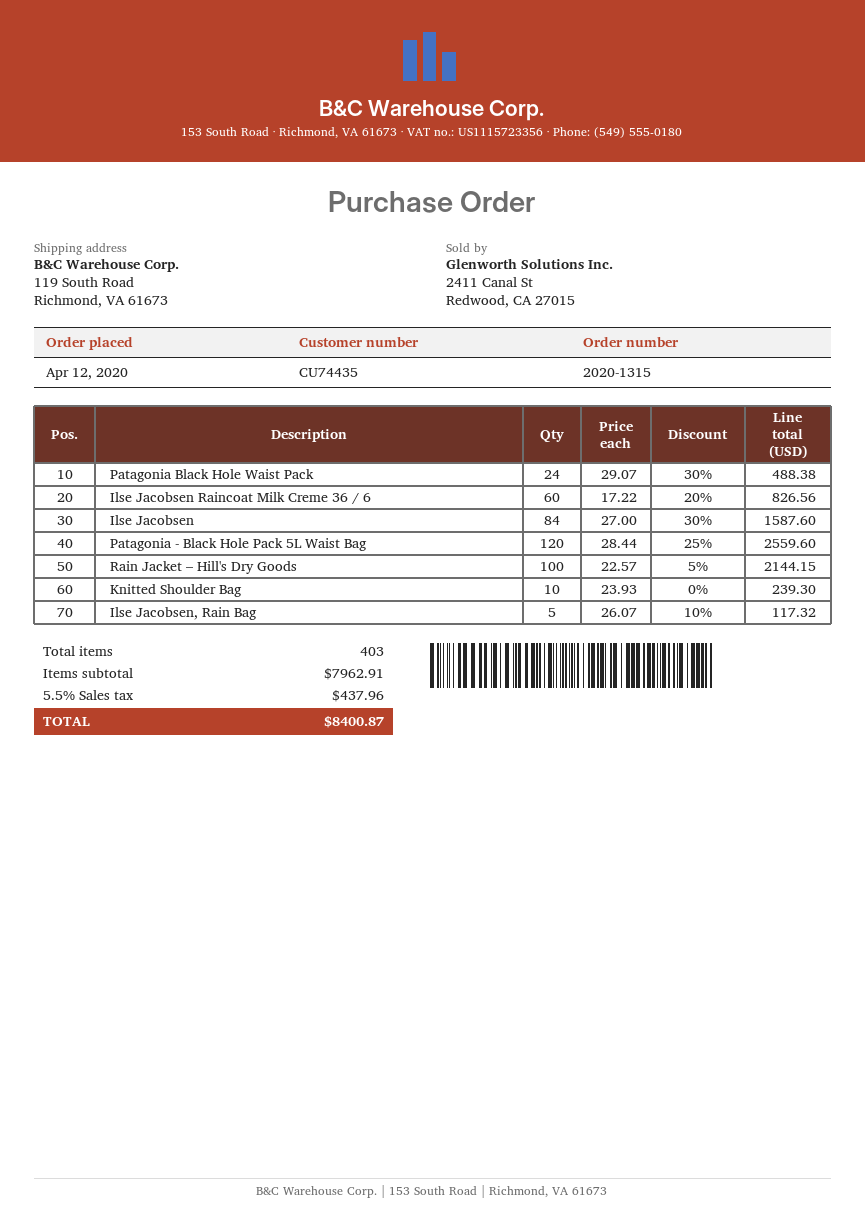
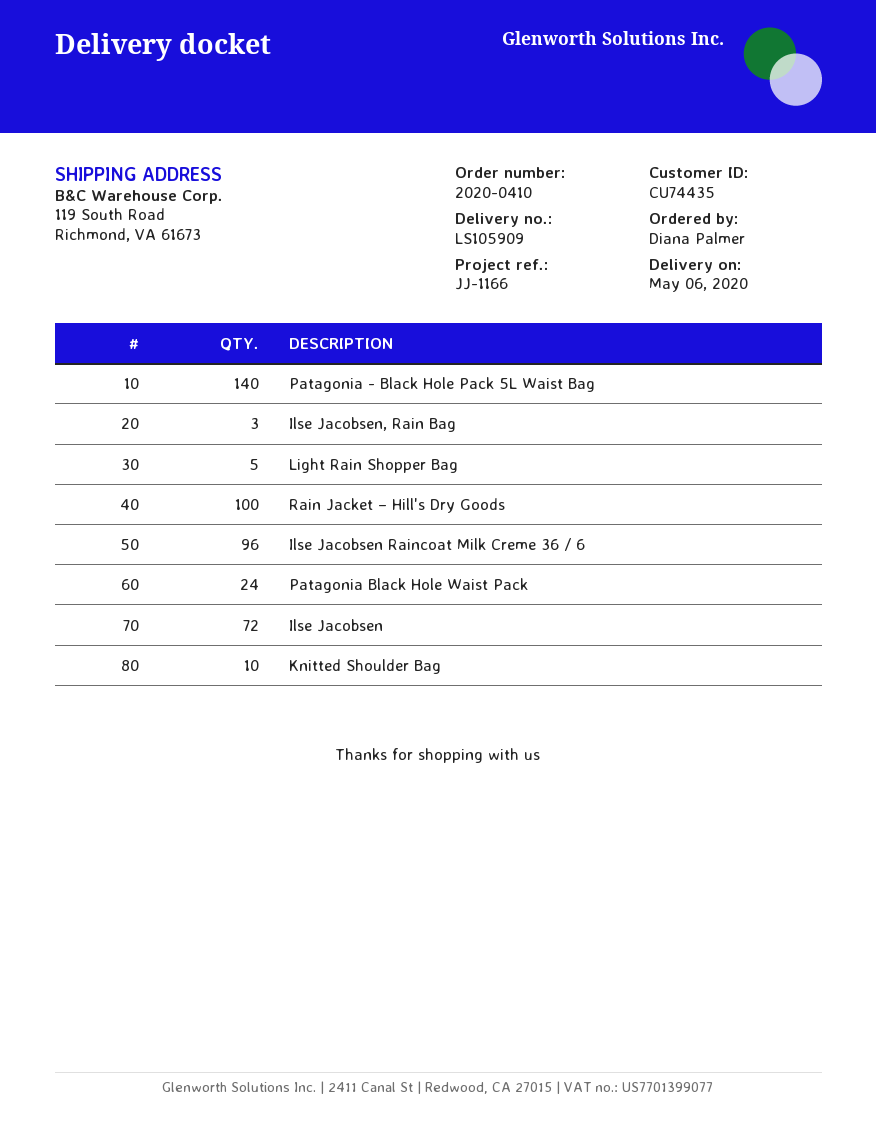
order number: 2020-1315 -> 2020-0410
Ilse Jacobsen Raincoat Milk Creme 36 / 6: 60 -> 96
Ilse Jacobsen: 84 -> 72
Patagonia - Black Hole Pack 5L Waist Bag: 120 -> 140
Ilse Jacobsen, Rain Bag: 5 -> 3
Light Rain Shopper Bag: none -> 5

